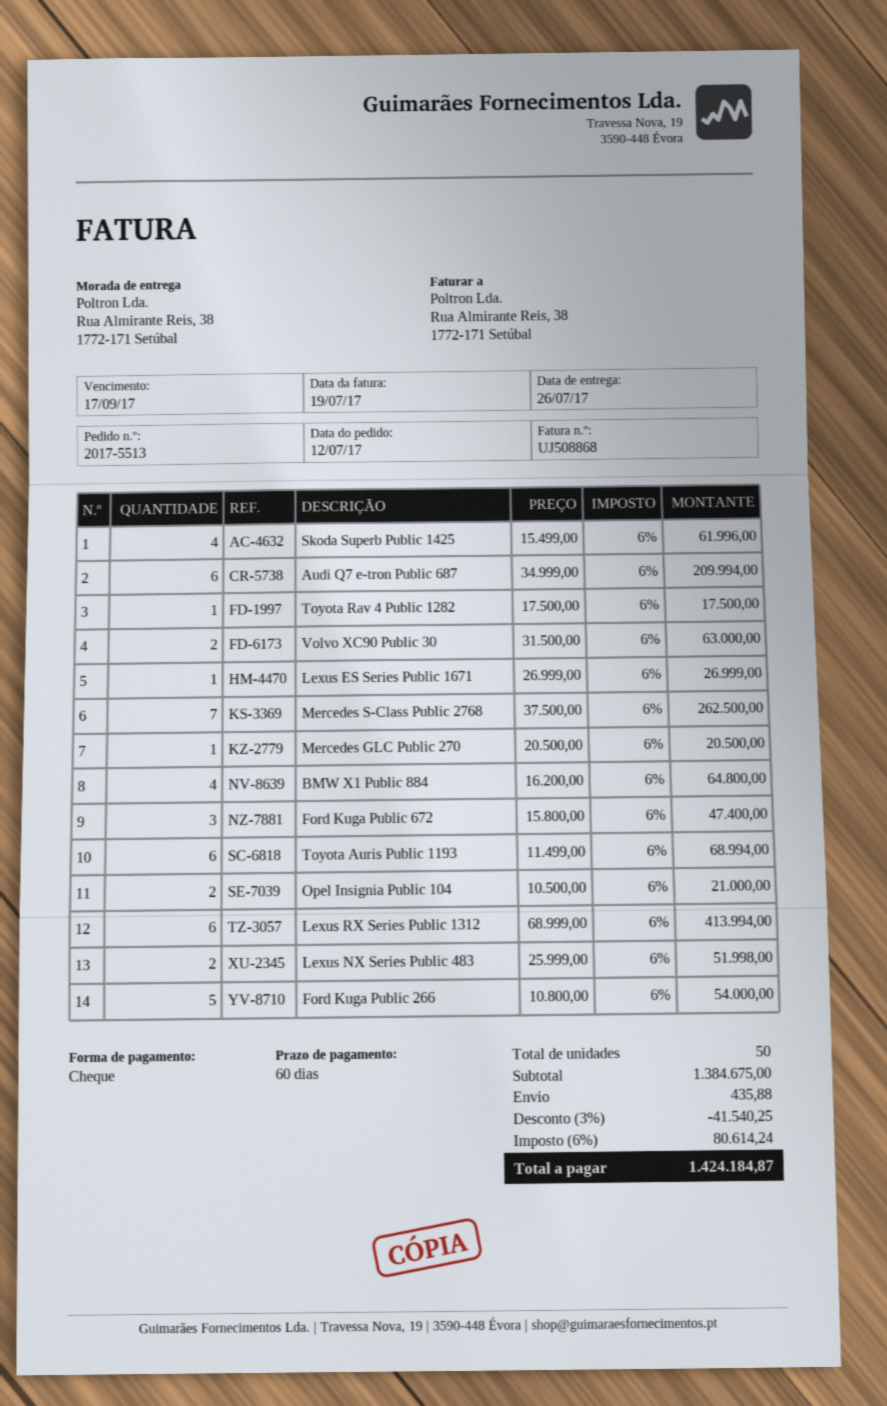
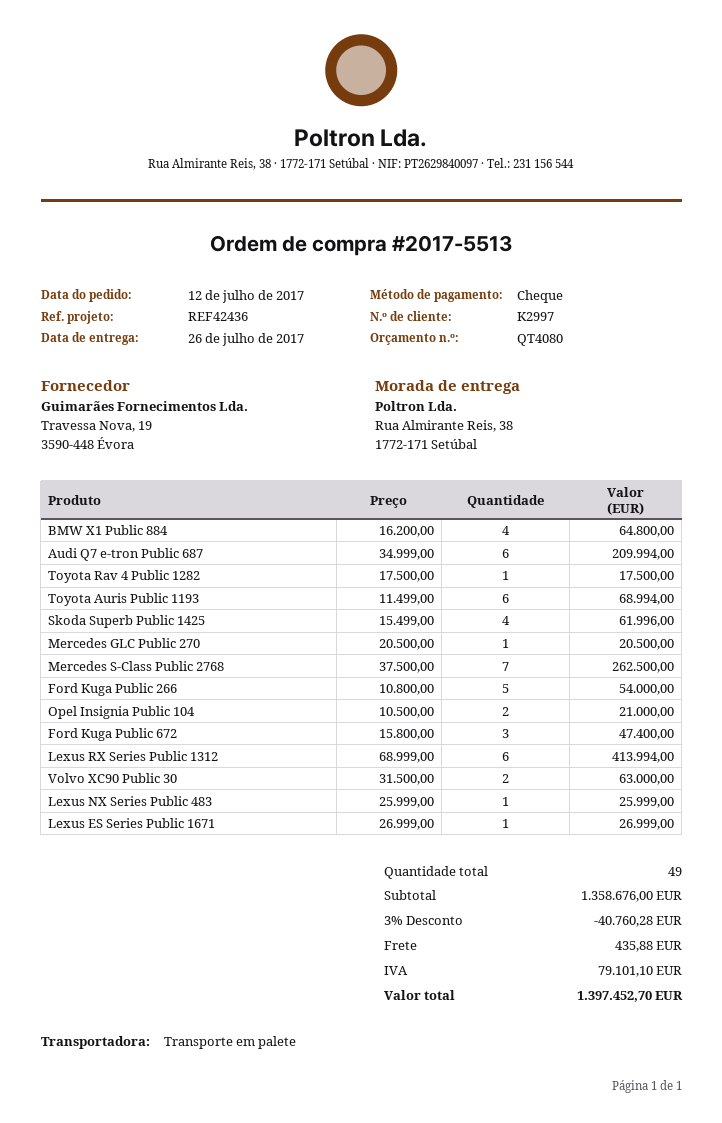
Lexus NX Series Public 483: 2 x 25999.00 = 51998.00 -> 1 x 25999.00 = 25999.00
total quantity: 50 -> 49
subtotal: 1384675.00 -> 1358676.00
discount: 3% = 41540.25 -> 3% = 40760.28
tax: 80614.24 -> 79101.10
total: 1424184.87 -> 1397452.70

